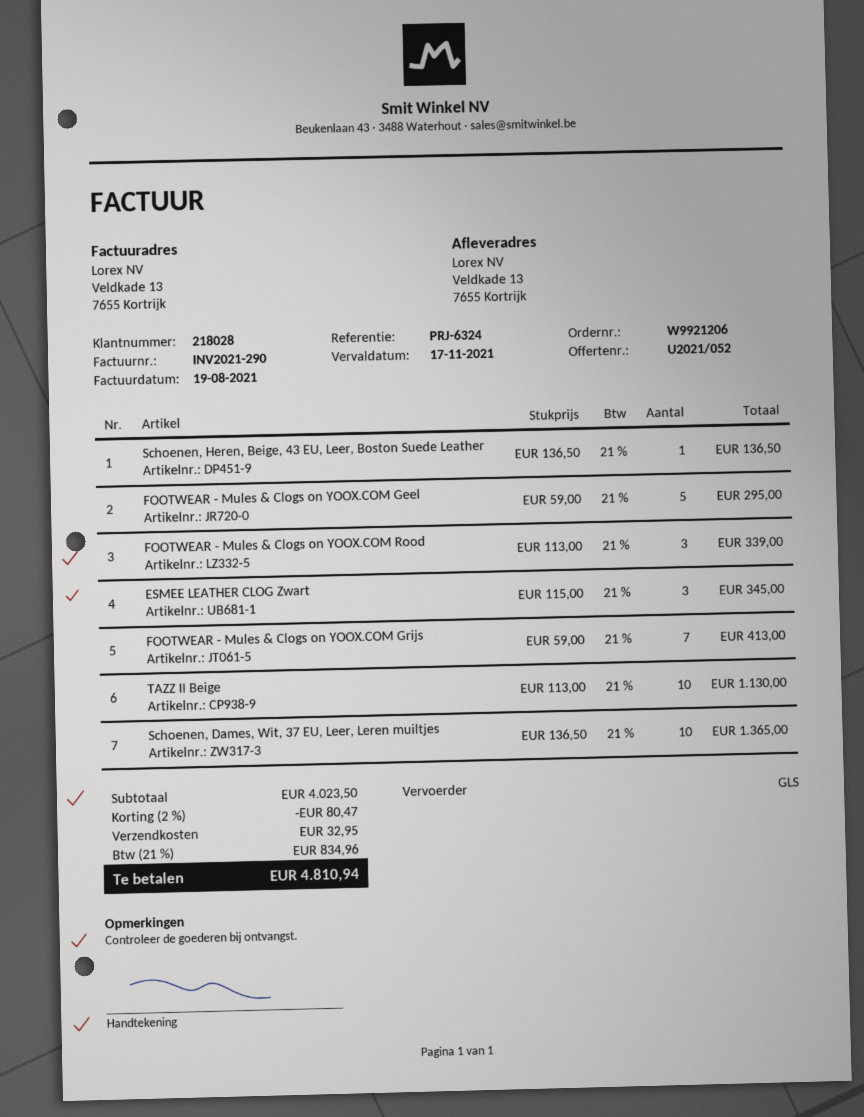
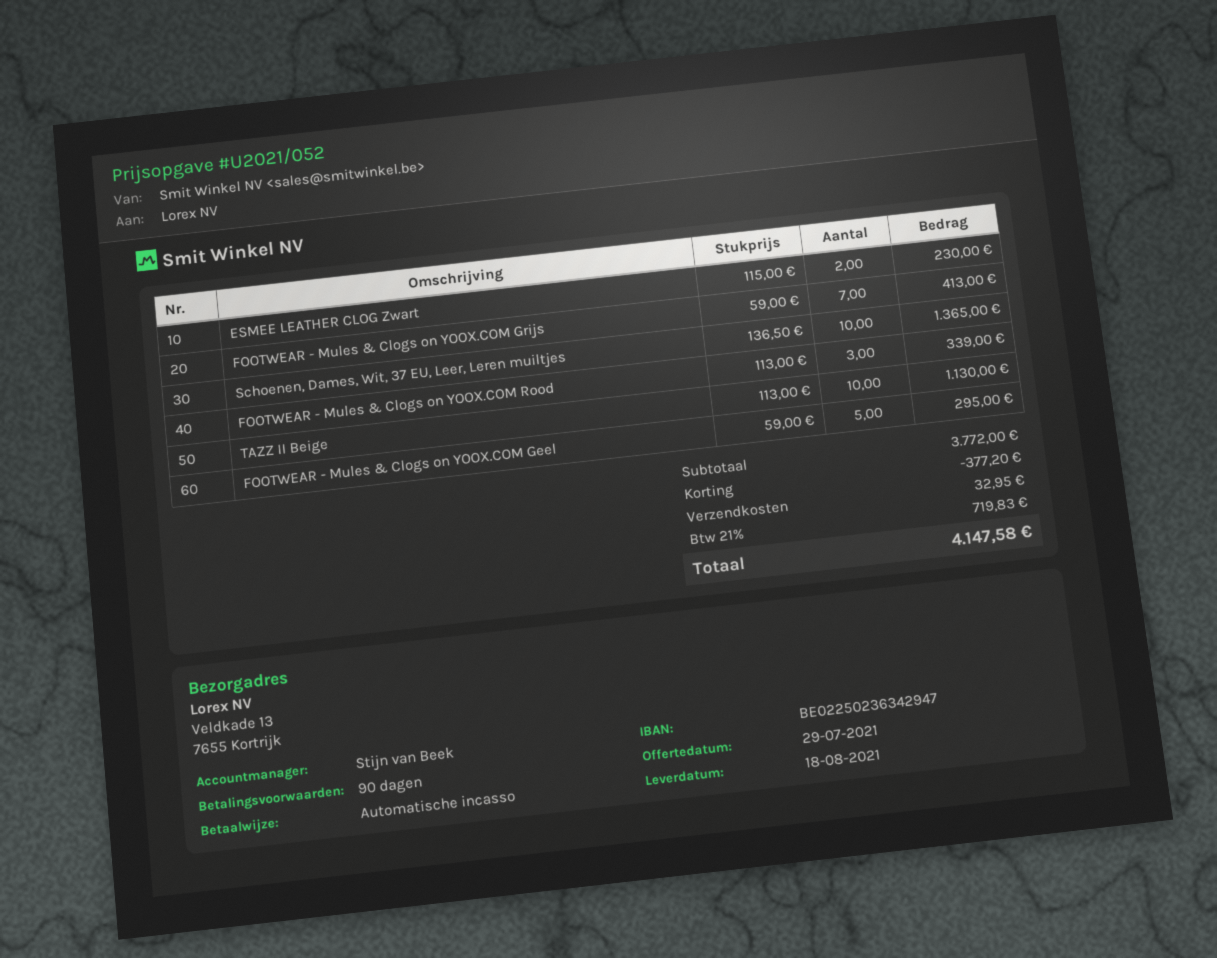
Schoenen, Heren, Beige, 43 EU, Leer, Boston Suede Leather: 1 x 136.50 = 136.50 -> none
ESMEE LEATHER CLOG Zwart: 3 x 115.00 = 345.00 -> 2 x 115.00 = 230.00
subtotal: 4023.50 -> 3772.00
discount: 80.47 -> 377.20
tax: 21% = 834.96 -> 21% = 719.83
total: 4810.94 -> 4147.58

